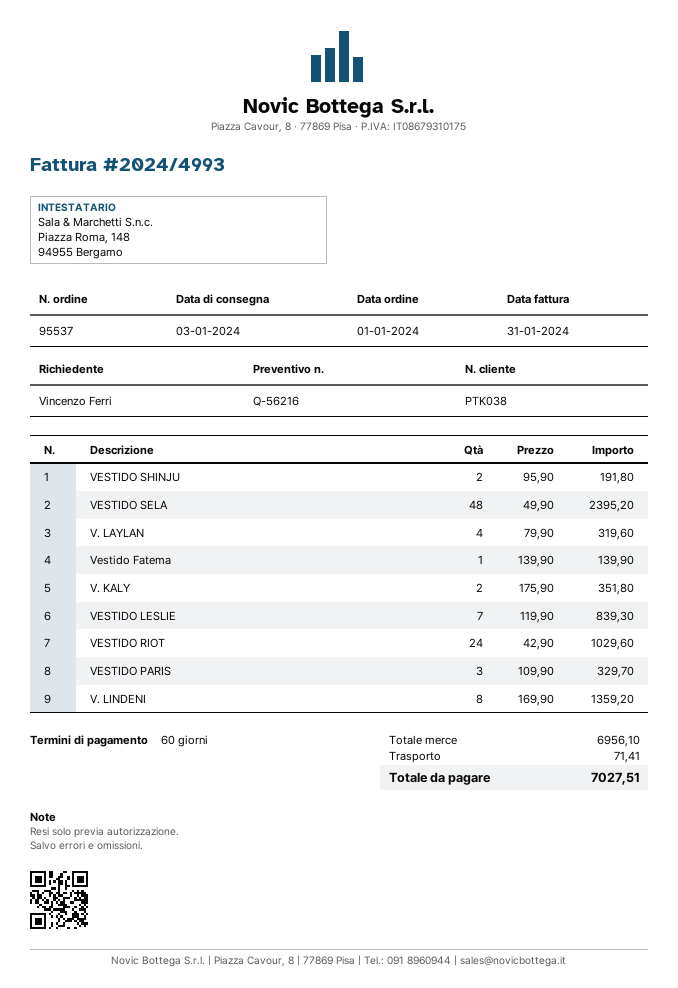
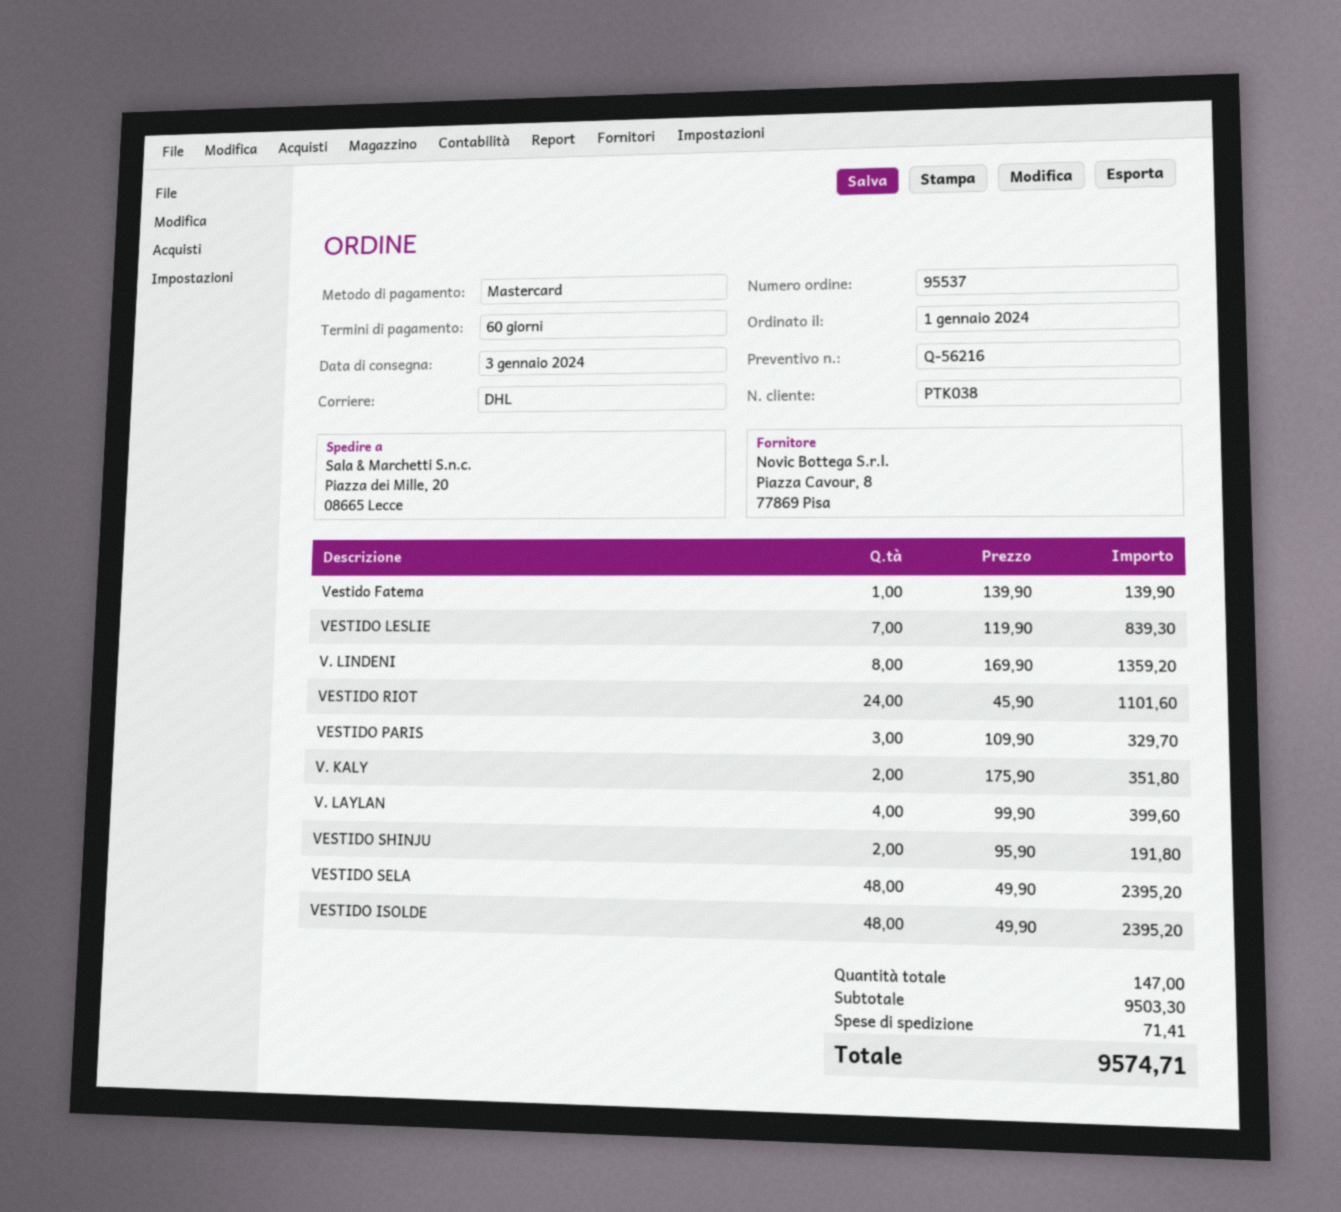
V. LAYLAN: 4 x 79.90 = 319.60 -> 4 x 99.90 = 399.60
VESTIDO RIOT: 24 x 42.90 = 1029.60 -> 24 x 45.90 = 1101.60
VESTIDO ISOLDE: none -> 48 x 49.90 = 2395.20
subtotal: 6956.10 -> 9503.30
total: 7027.51 -> 9574.71

